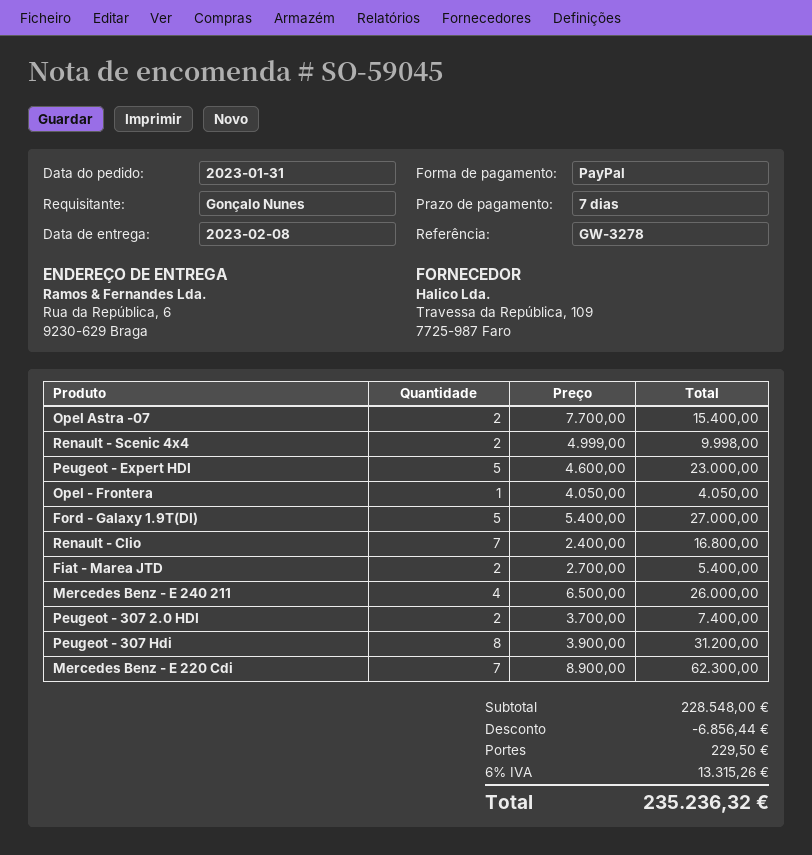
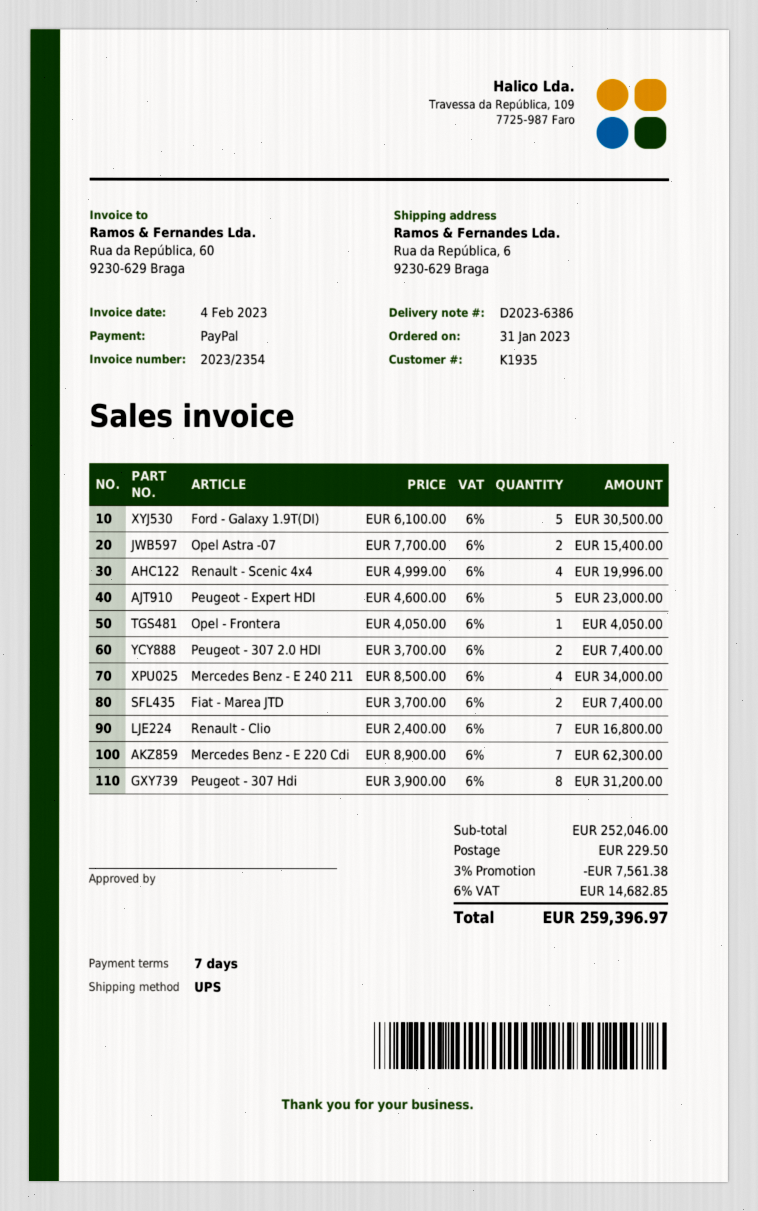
Renault - Scenic 4x4: 2 x 4999.00 = 9998.00 -> 4 x 4999.00 = 19996.00
Ford - Galaxy 1.9T(DI): 5 x 5400.00 = 27000.00 -> 5 x 6100.00 = 30500.00
Fiat - Marea JTD: 2 x 2700.00 = 5400.00 -> 2 x 3700.00 = 7400.00
Mercedes Benz - E 240 211: 4 x 6500.00 = 26000.00 -> 4 x 8500.00 = 34000.00
subtotal: 228548.00 -> 252046.00
discount: 6856.44 -> 7561.38
tax: 6% = 13315.26 -> 6% = 14682.85
total: 235236.32 -> 259396.97

